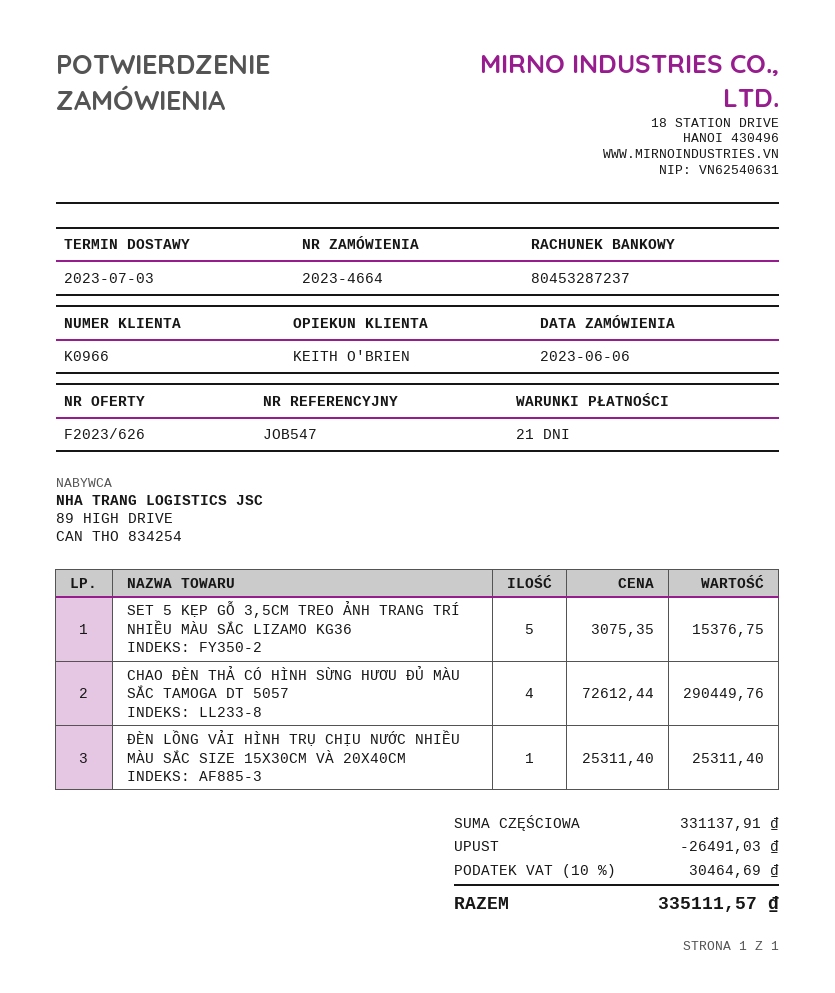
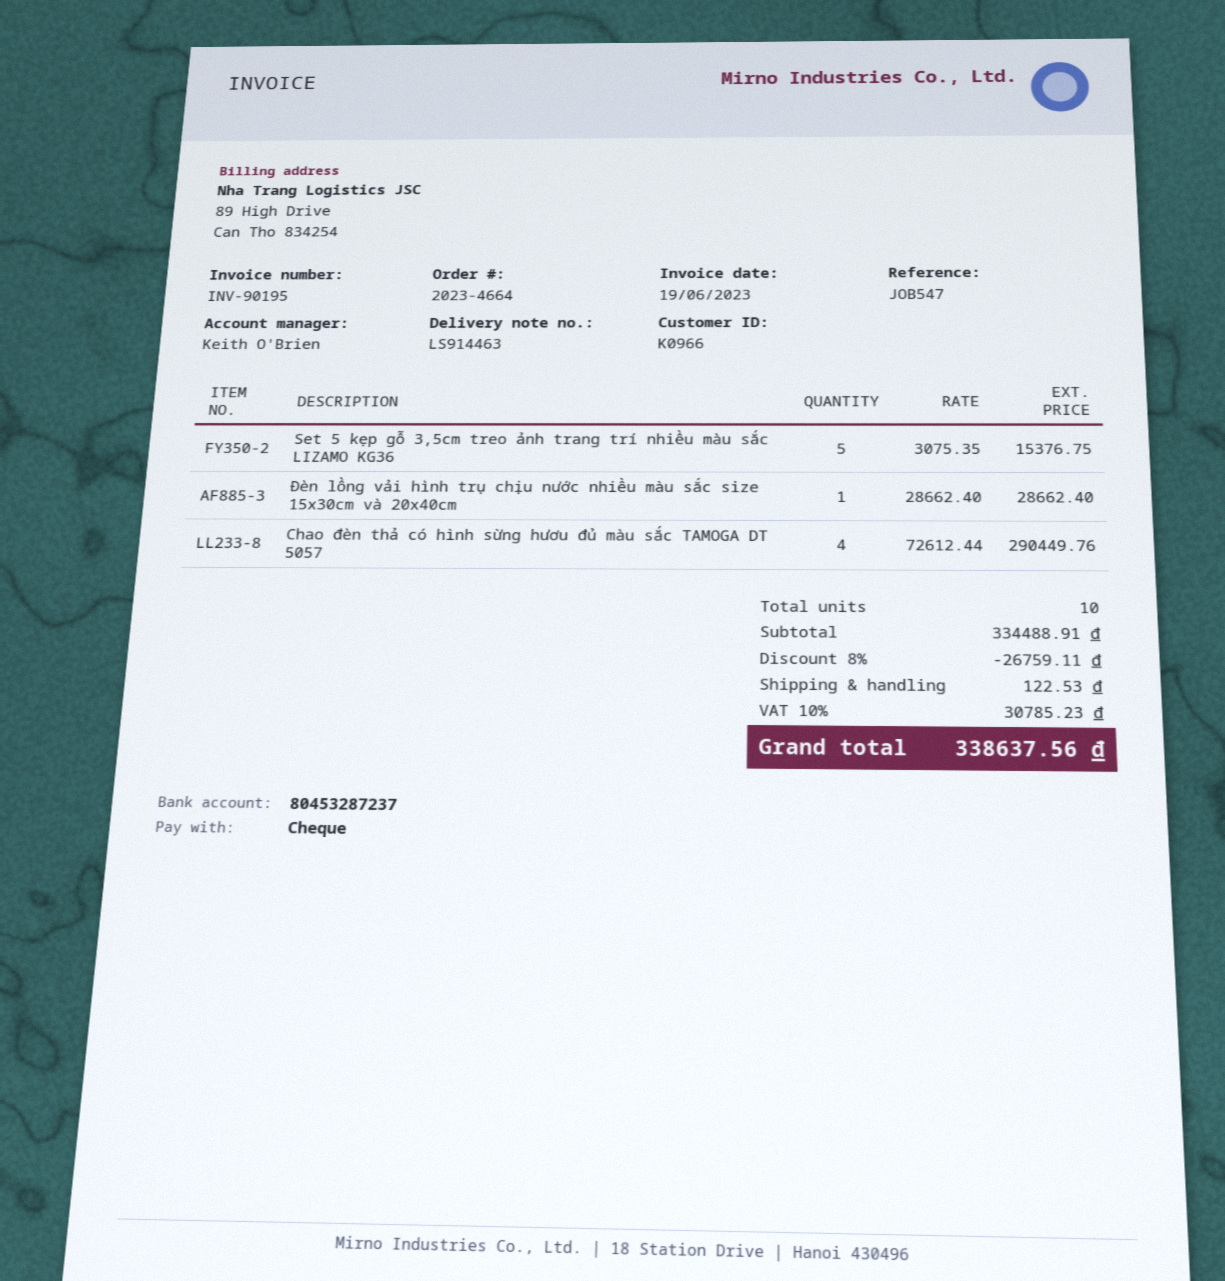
ĐÈN LỒNG VẢI HÌNH TRỤ CHỊU NƯỚC NHIỀU MÀU SẮC SIZE 15X30CM VÀ 20X40CM: 1 x 25311.40 = 25311.40 -> 1 x 28662.40 = 28662.40
subtotal: 331137.91 -> 334488.91
discount: 26491.03 -> 26759.11
shipping: none -> 122.53
tax: 10% = 30464.69 -> 10% = 30785.23
total: 335111.57 -> 338637.56

